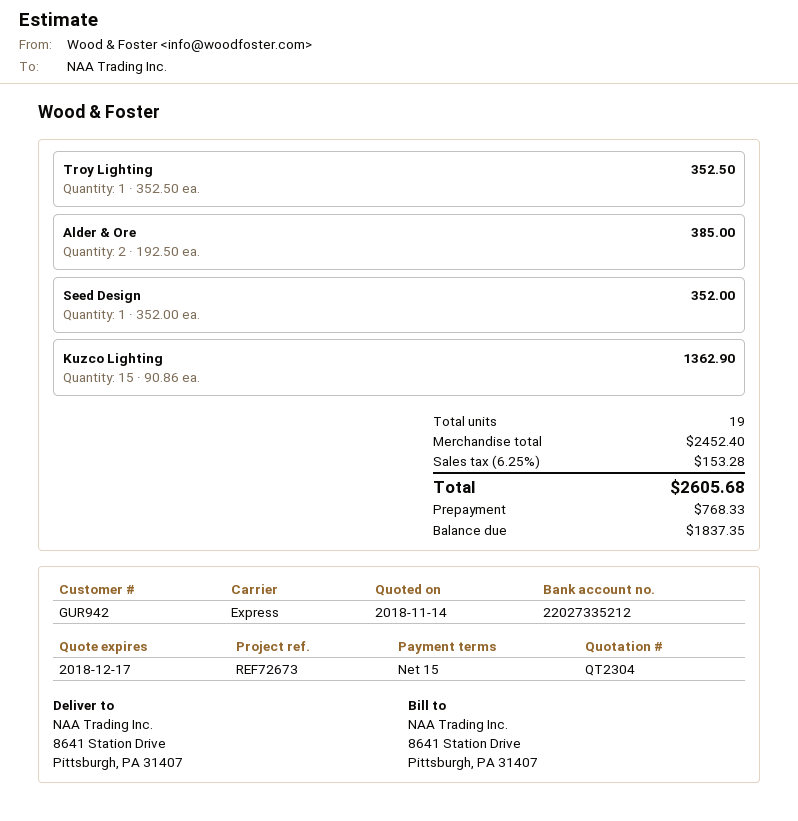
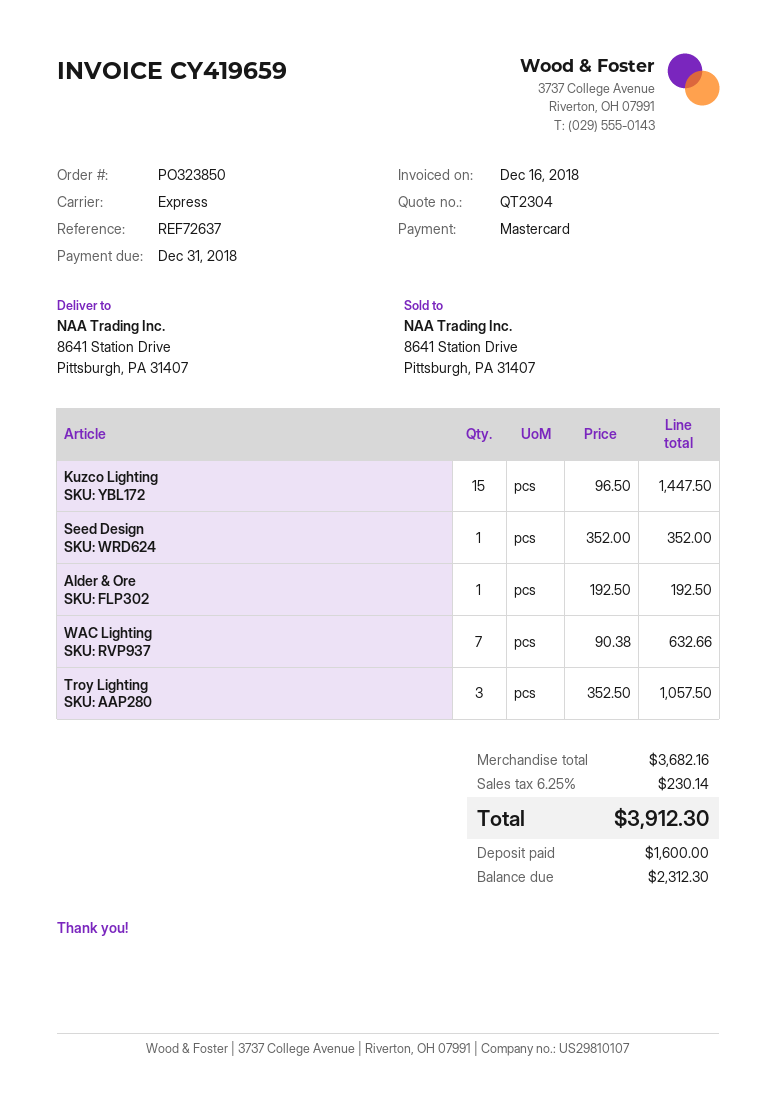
reference: REF72673 -> REF72637
Troy Lighting: 1 x 352.50 = 352.50 -> 3 x 352.50 = 1057.50
Alder & Ore: 2 x 192.50 = 385.00 -> 1 x 192.50 = 192.50
Kuzco Lighting: 15 x 90.86 = 1362.90 -> 15 x 96.50 = 1447.50
WAC Lighting: none -> 7 x 90.38 = 632.66
subtotal: 2452.40 -> 3682.16
tax: 6.25% = 153.28 -> 6.25% = 230.14
total: 2605.68 -> 3912.30
deposit: 768.33 -> 1600.00
balance: 1837.35 -> 2312.30

